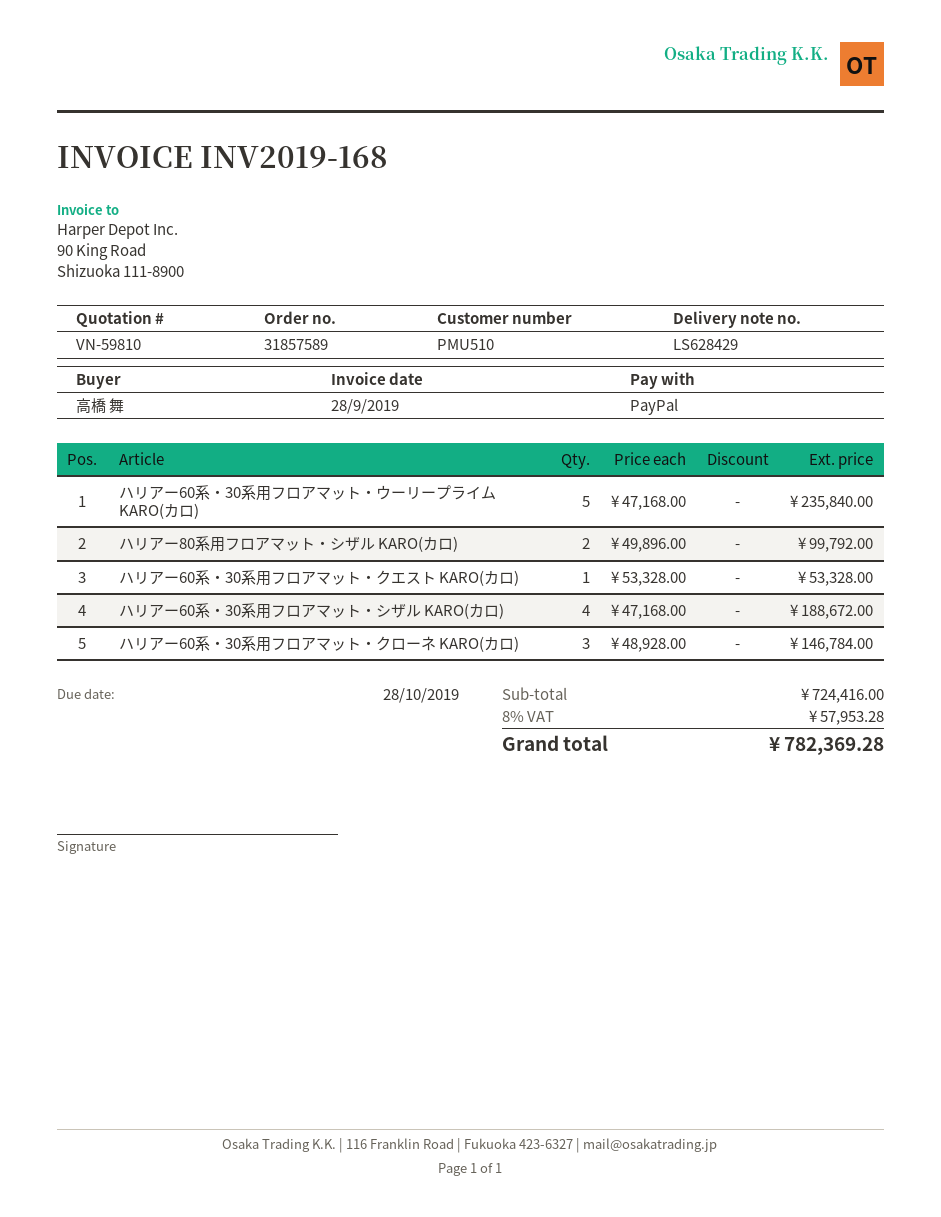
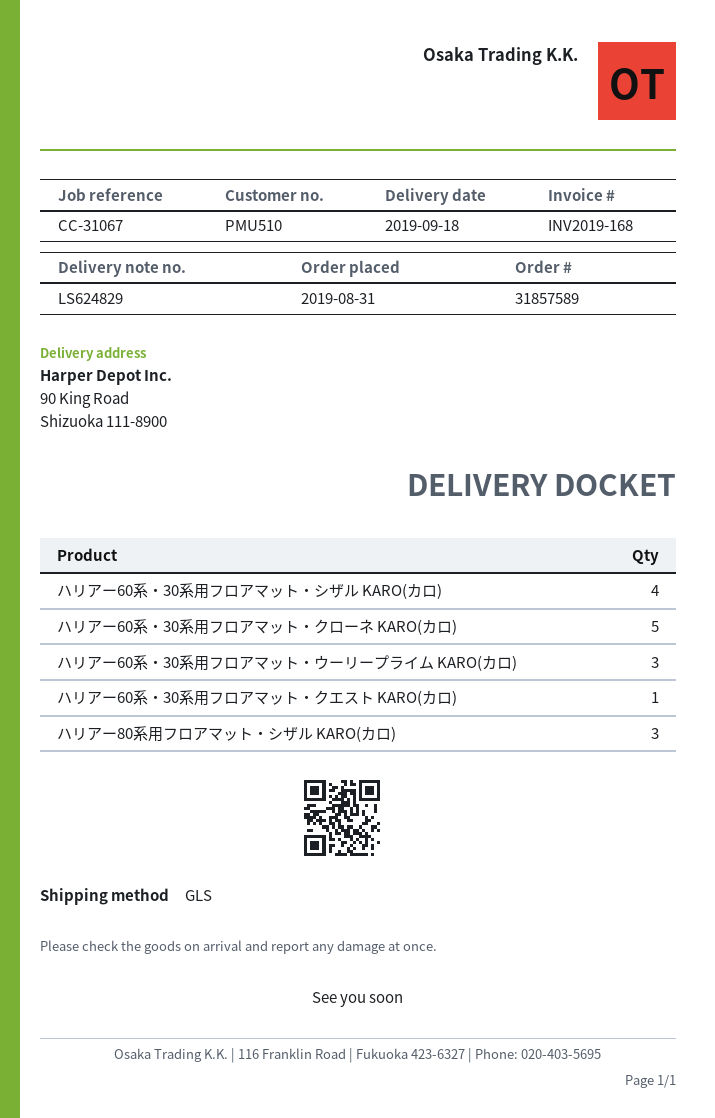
delivery note number: LS628429 -> LS624829
ハリアー60系・30系用フロアマット・ウーリープライム KARO(カロ): 5 -> 3
ハリアー80系用フロアマット・シザル KARO(カロ): 2 -> 3
ハリアー60系・30系用フロアマット・クローネ KARO(カロ): 3 -> 5

